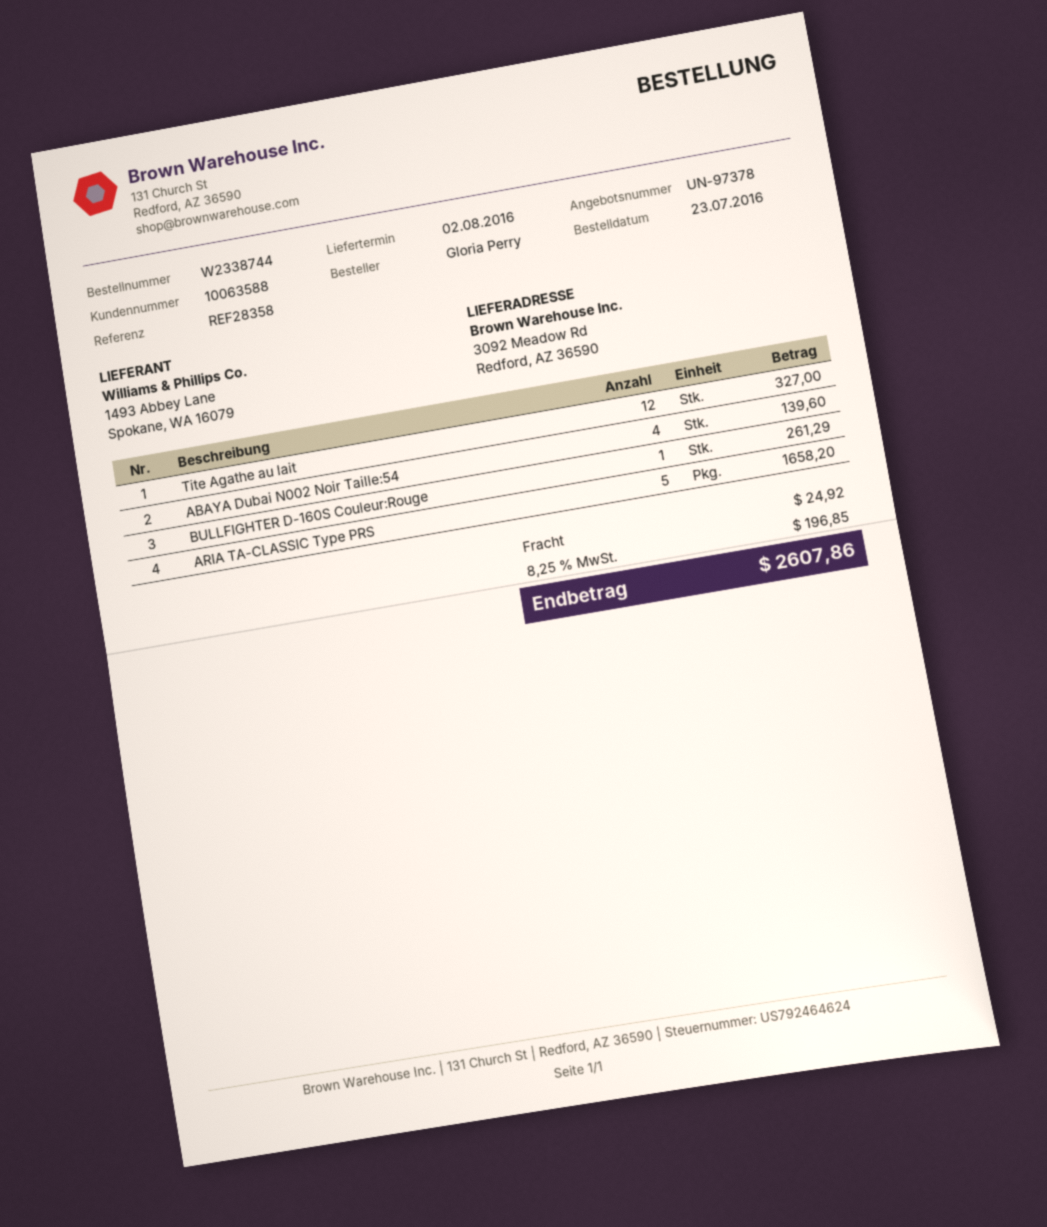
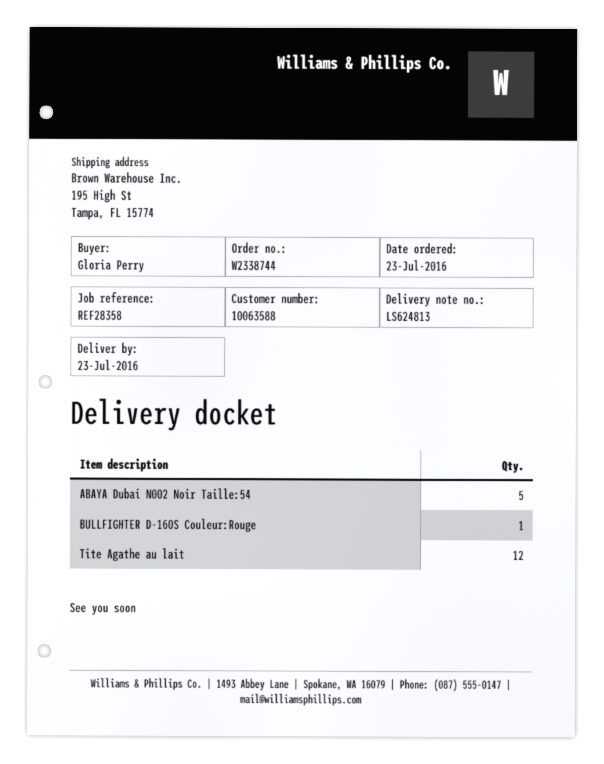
delivery date: 2016-08-02 -> 2016-07-23
ship to: 3092 Meadow Rd, Redford, AZ 36590 -> 195 High St, Tampa, FL 15774
ABAYA Dubai N002 Noir Taille:54: 4 -> 5
ARIA TA-CLASSIC Type PRS: 5 -> none

